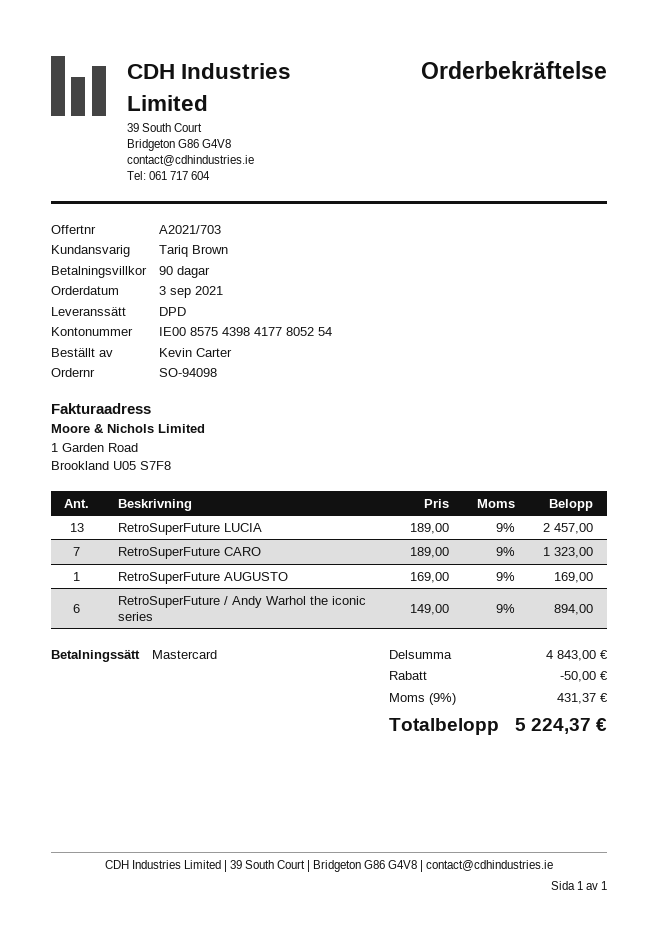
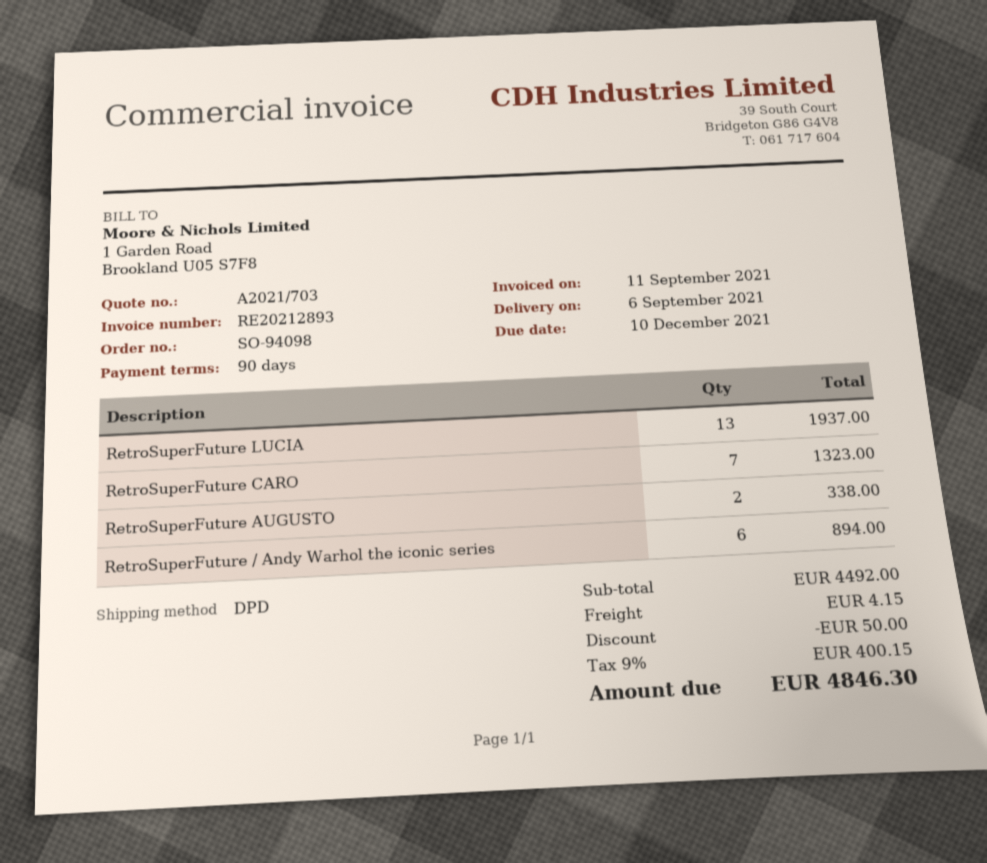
RetroSuperFuture LUCIA: 13 for 2457.00 -> 13 for 1937.00
RetroSuperFuture AUGUSTO: 1 for 169.00 -> 2 for 338.00
subtotal: 4843.00 -> 4492.00
shipping: none -> 4.15
tax: 9% = 431.37 -> 9% = 400.15
total: 5224.37 -> 4846.30

